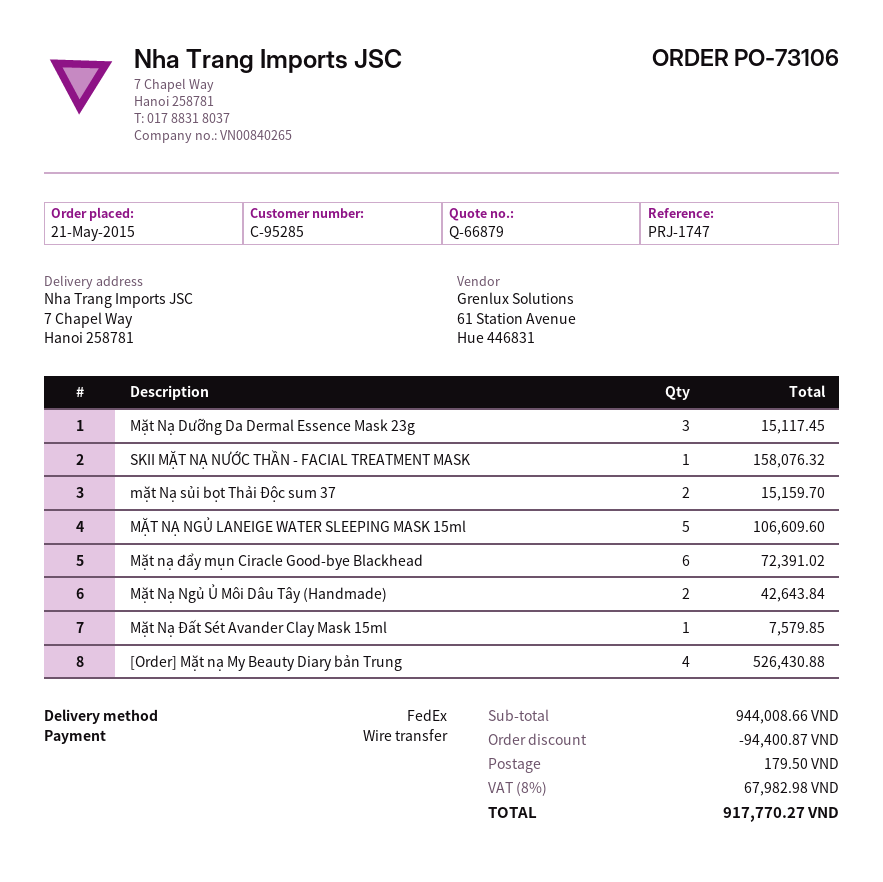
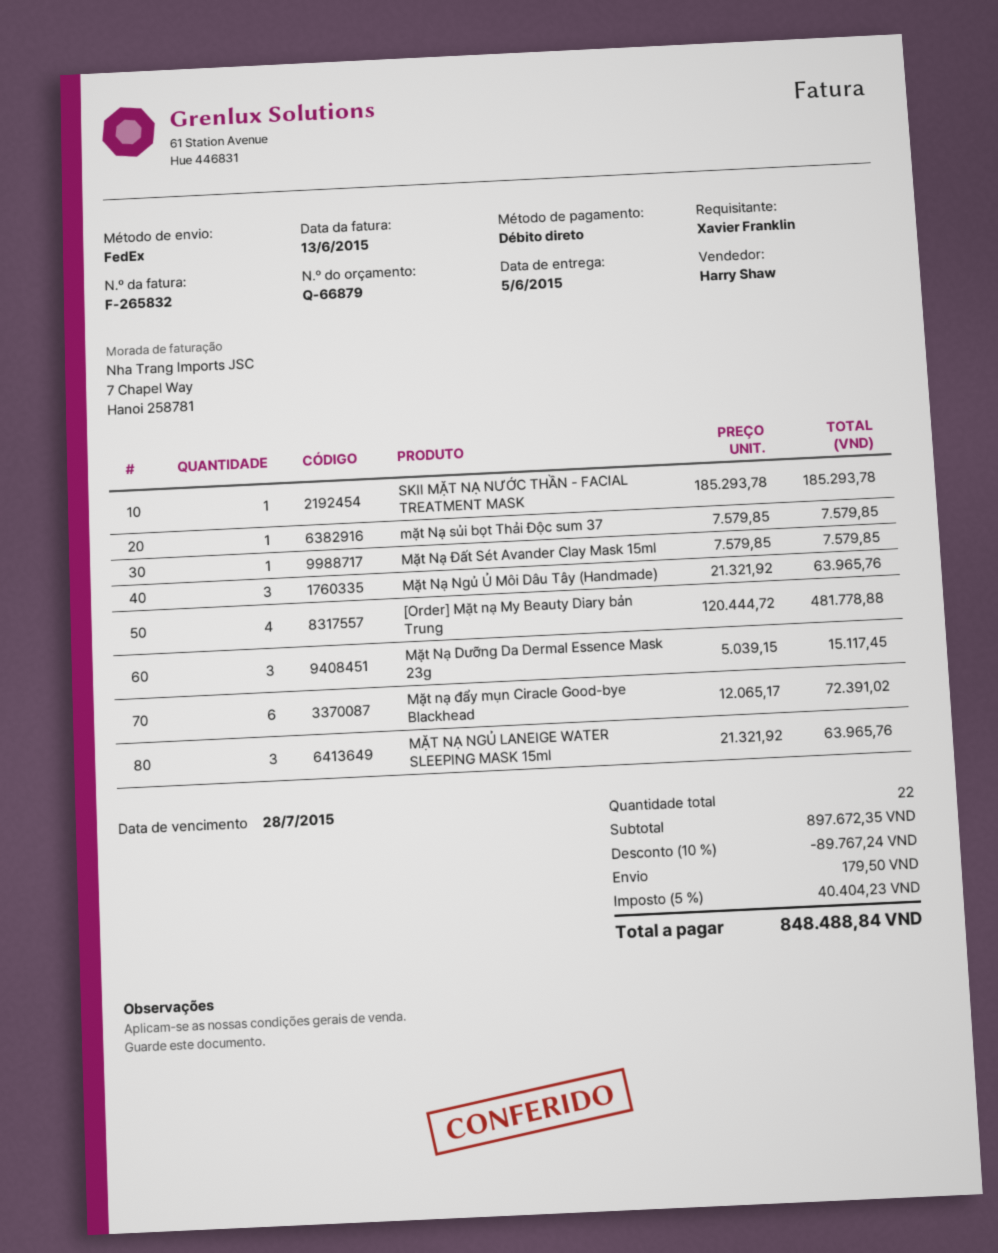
payment method: bank transfer -> direct debit
SKII MẶT NẠ NƯỚC THẦN - FACIAL TREATMENT MASK: 1 for 158076.32 -> 1 for 185293.78
mặt Nạ sủi bọt Thải Độc sum 37: 2 for 15159.70 -> 1 for 7579.85
MẶT NẠ NGỦ LANEIGE WATER SLEEPING MASK 15ml: 5 for 106609.60 -> 3 for 63965.76
Mặt Nạ Ngủ Ủ Môi Dâu Tây (Handmade): 2 for 42643.84 -> 3 for 63965.76
[Order] Mặt nạ My Beauty Diary bản Trung: 4 for 526430.88 -> 4 for 481778.88
subtotal: 944008.66 -> 897672.35
discount: 94400.87 -> 89767.24
tax: 8% = 67982.98 -> 5% = 40404.23
total: 917770.27 -> 848488.84

